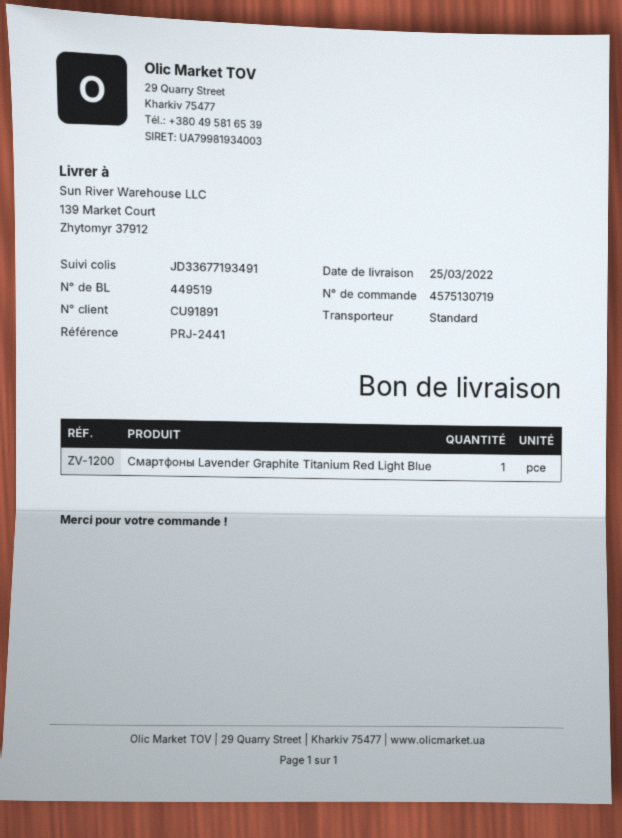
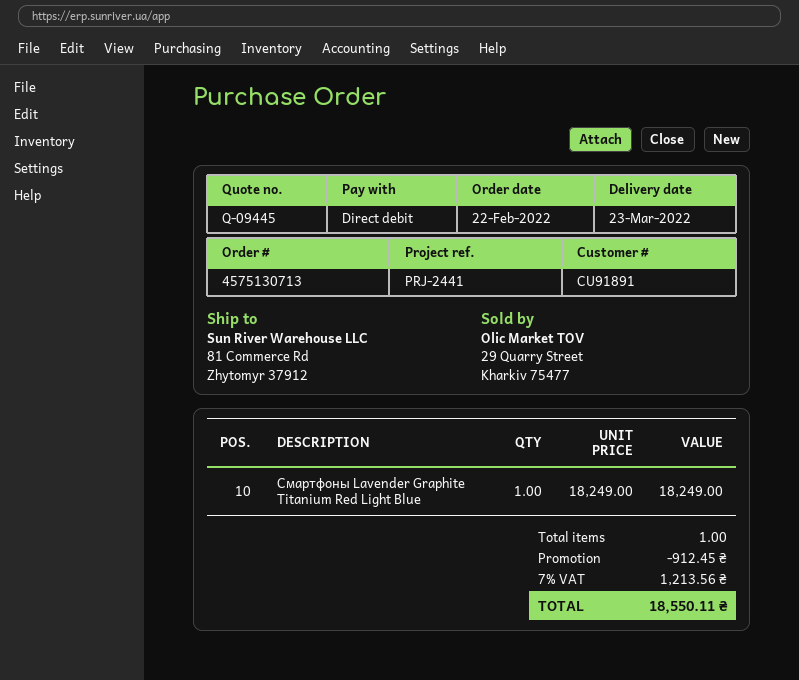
order number: 4575130719 -> 4575130713
delivery date: 2022-03-25 -> 2022-03-23
ship to: 139 Market Court, Zhytomyr 37912 -> 81 Commerce Rd, Zhytomyr 37912

